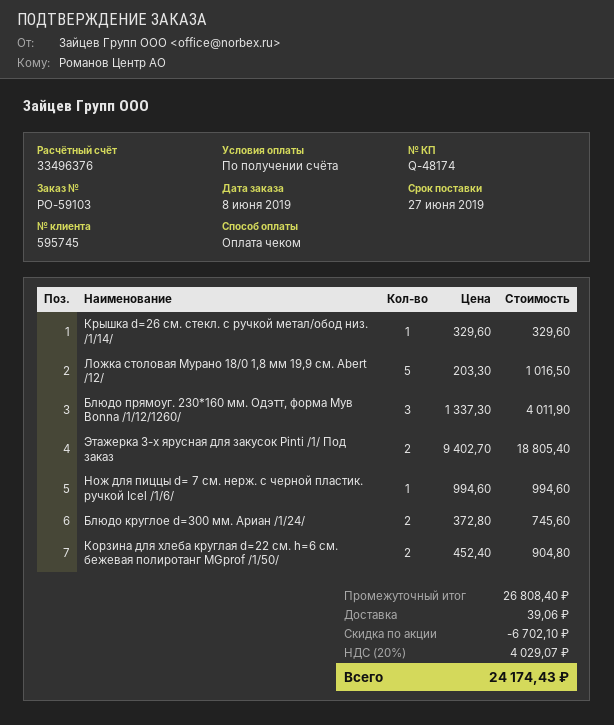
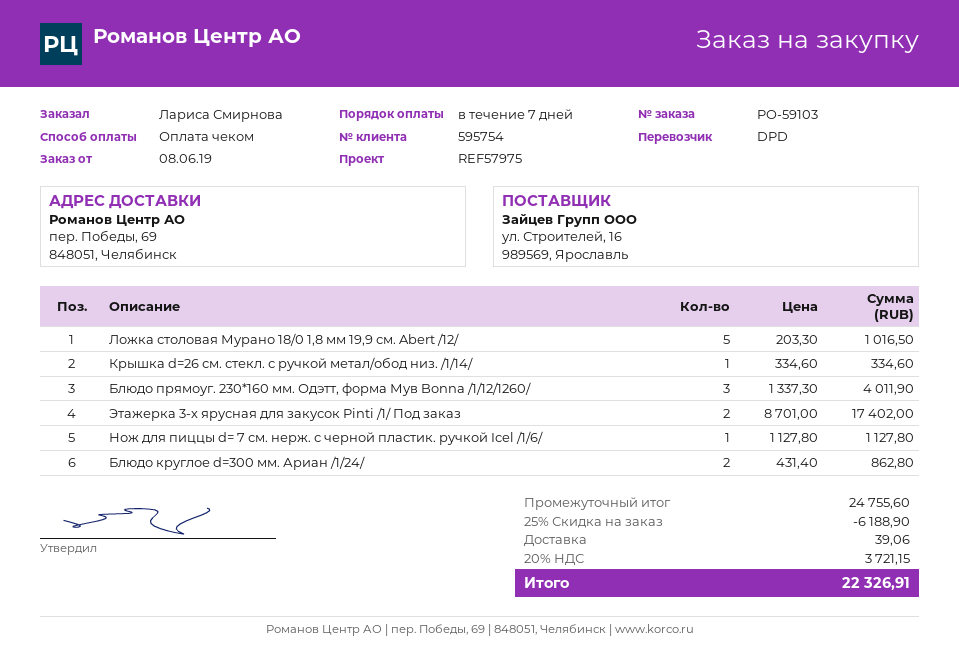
payment terms: on receipt -> 7 days
customer number: 595745 -> 595754
Крышка d=26 см. стекл. с ручкой метал/обод низ. /1/14/: 1 x 329.60 = 329.60 -> 1 x 334.60 = 334.60
Этажерка 3-х ярусная для закусок Pinti /1/ Под заказ: 2 x 9402.70 = 18805.40 -> 2 x 8701.00 = 17402.00
Нож для пиццы d= 7 см. нерж. с черной пластик. ручкой Icel /1/6/: 1 x 994.60 = 994.60 -> 1 x 1127.80 = 1127.80
Блюдо круглое d=300 мм. Ариан /1/24/: 2 x 372.80 = 745.60 -> 2 x 431.40 = 862.80
Корзина для хлеба круглая d=22 см. h=6 см. бежевая полиротанг MGprof /1/50/: 2 x 452.40 = 904.80 -> none
subtotal: 26808.40 -> 24755.60
discount: 6702.10 -> 6188.90
tax: 20% = 4029.07 -> 20% = 3721.15
total: 24174.43 -> 22326.91

